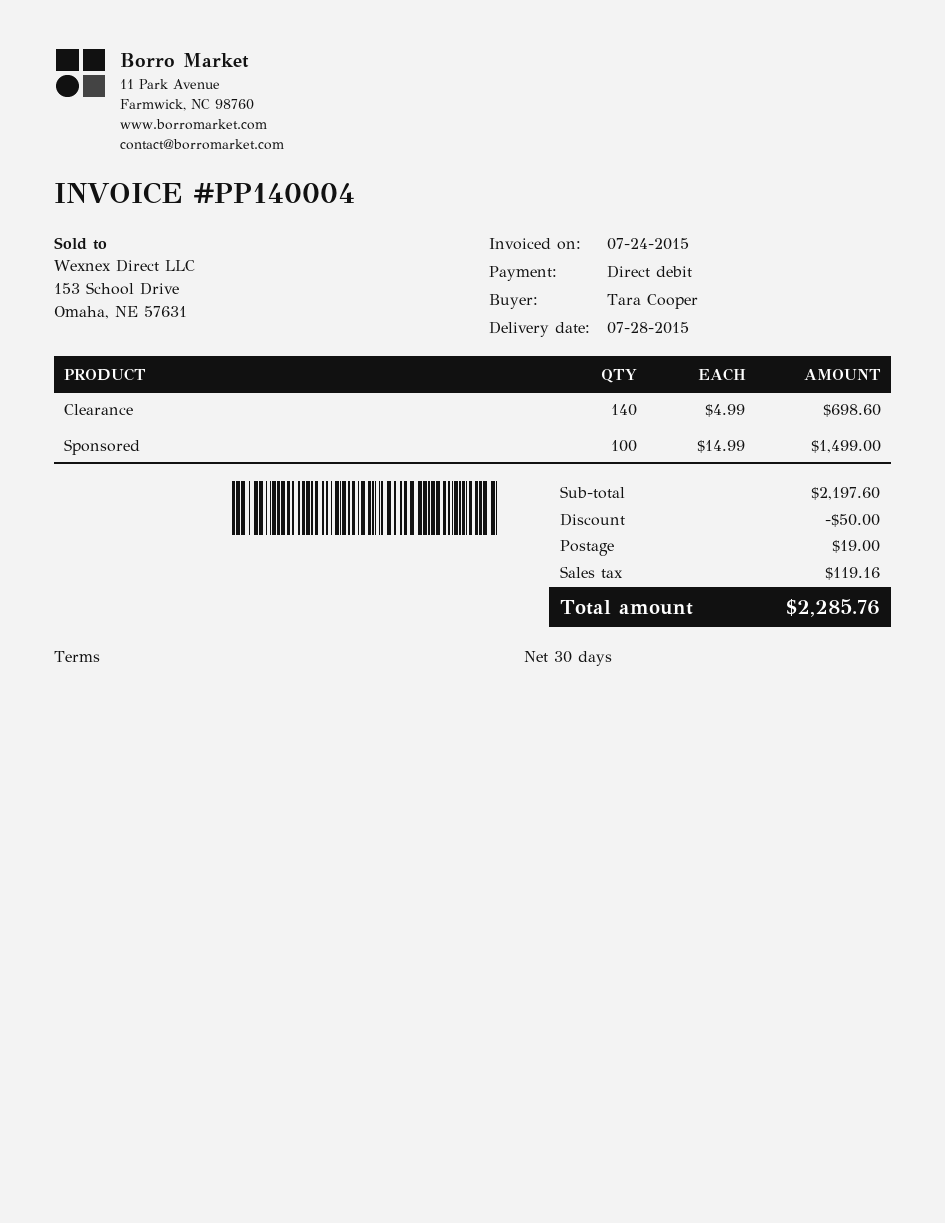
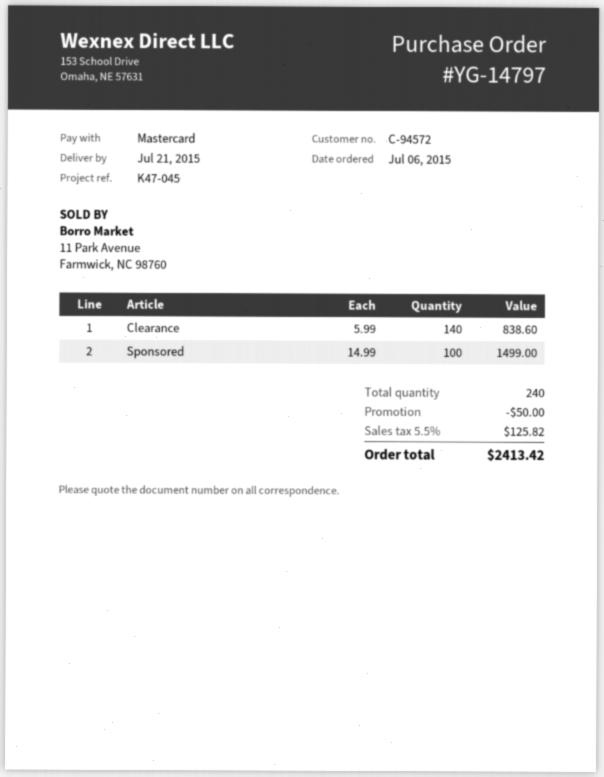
delivery date: 2015-07-28 -> 2015-07-21
payment method: direct debit -> Mastercard
Clearance: 140 x 4.99 = 698.60 -> 140 x 5.99 = 838.60
shipping: 19.00 -> none
tax: 119.16 -> 125.82
total: 2285.76 -> 2413.42

